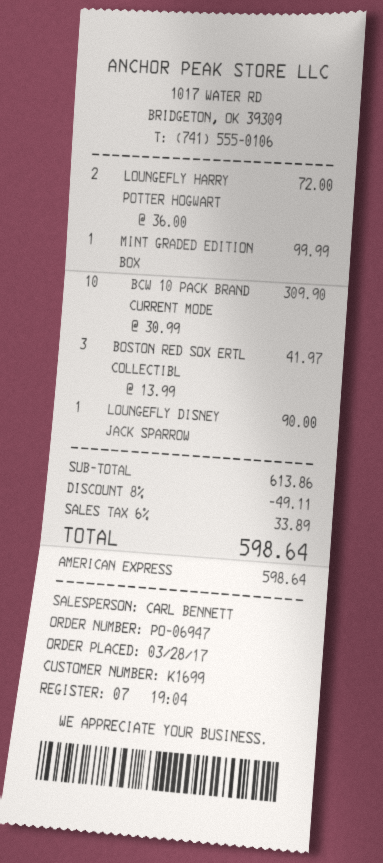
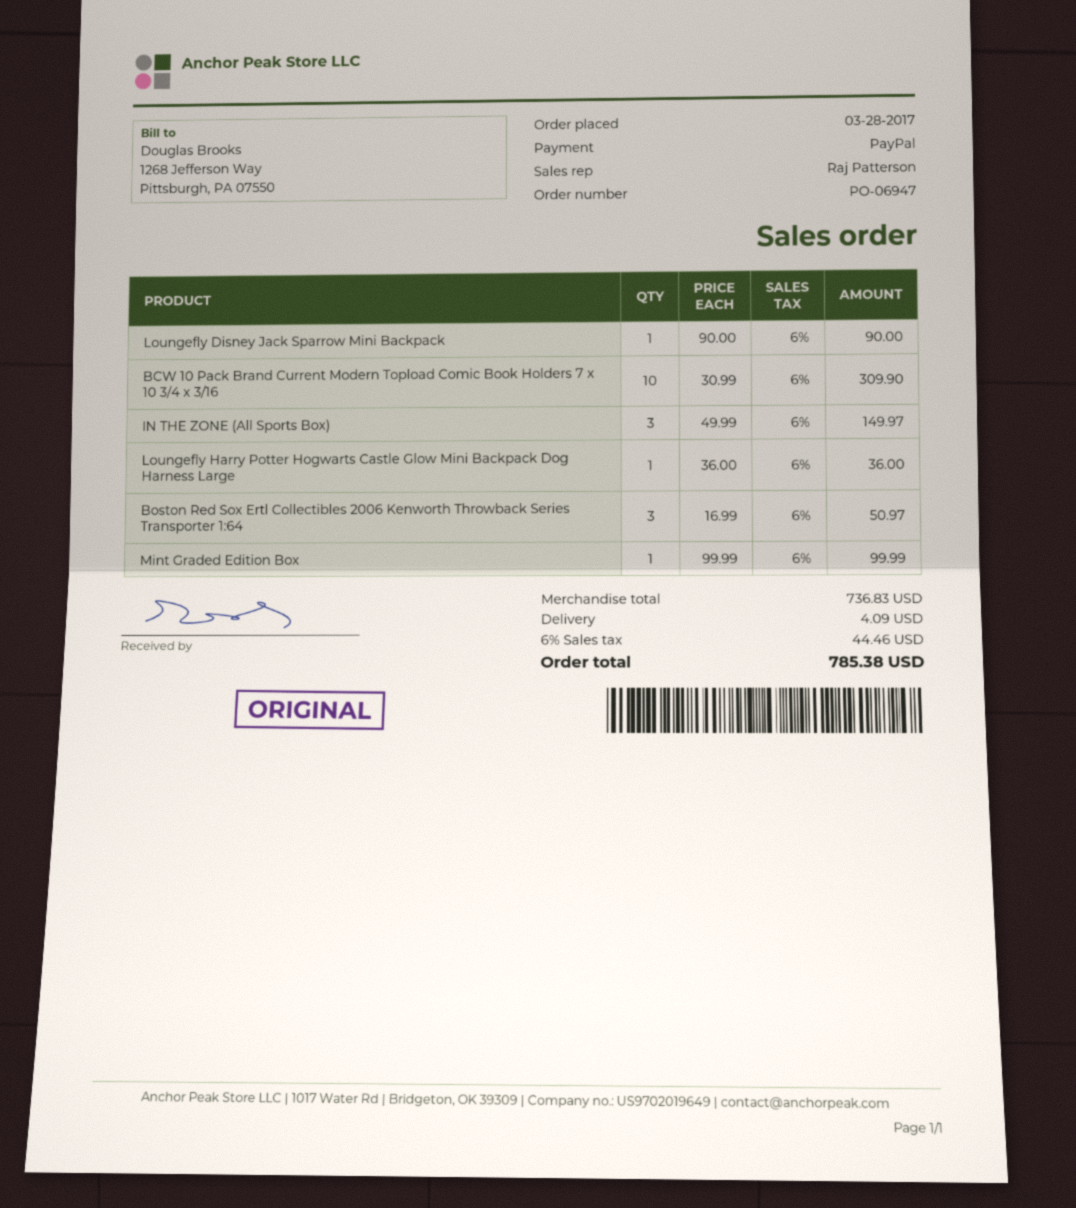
sales rep: CARL BENNETT -> Raj Patterson
payment method: American Express -> PayPal
LOUNGEFLY HARRY POTTER HOGWART: 2 x 36.00 = 72.00 -> 1 x 36.00 = 36.00
BOSTON RED SOX ERTL COLLECTIBL: 3 x 13.99 = 41.97 -> 3 x 16.99 = 50.97
IN THE ZONE (All Sports Box): none -> 3 x 49.99 = 149.97
subtotal: 613.86 -> 736.83
discount: 8% = 49.11 -> none
shipping: none -> 4.09
tax: 6% = 33.89 -> 6% = 44.46
total: 598.64 -> 785.38

